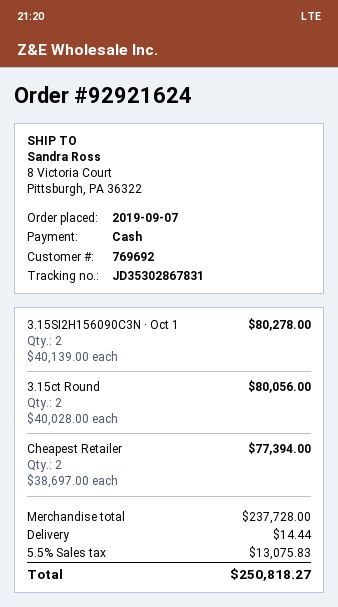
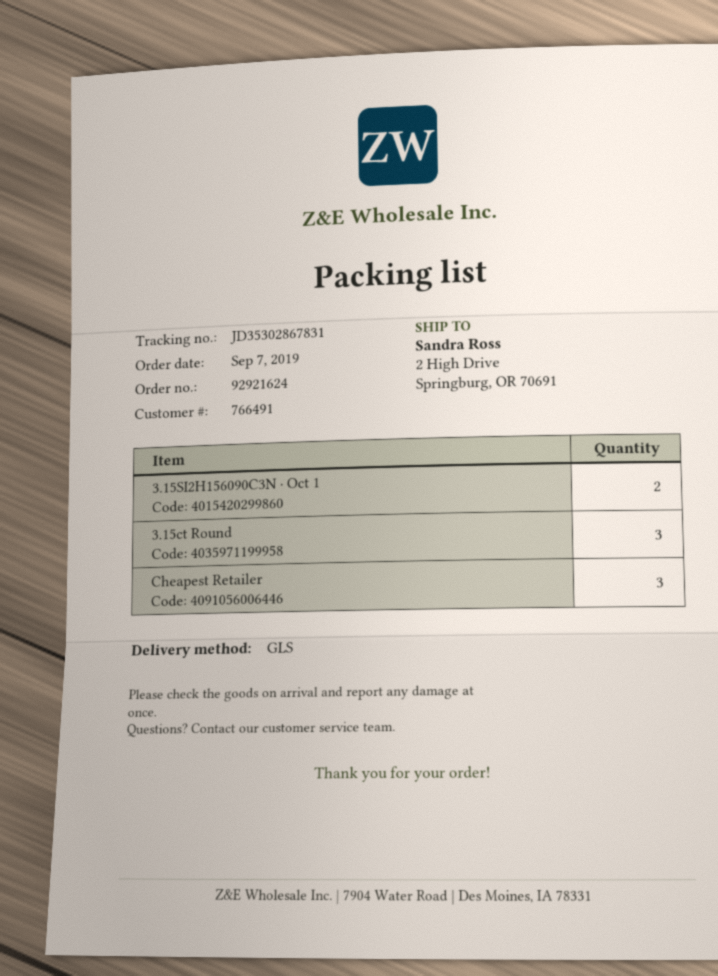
customer number: 769692 -> 766491
ship to: 8 Victoria Court, Pittsburgh, PA 36322 -> 2 High Drive, Springburg, OR 70691
3.15ct Round: 2 -> 3
Cheapest Retailer: 2 -> 3

